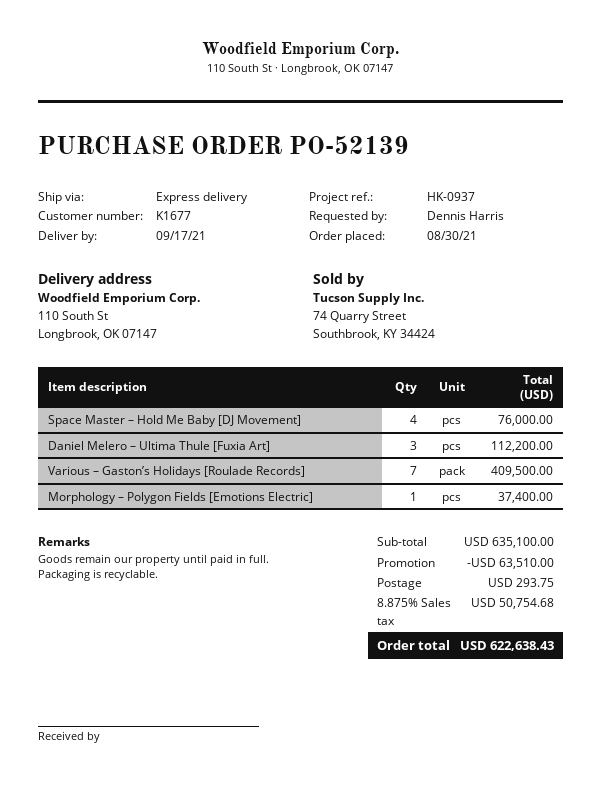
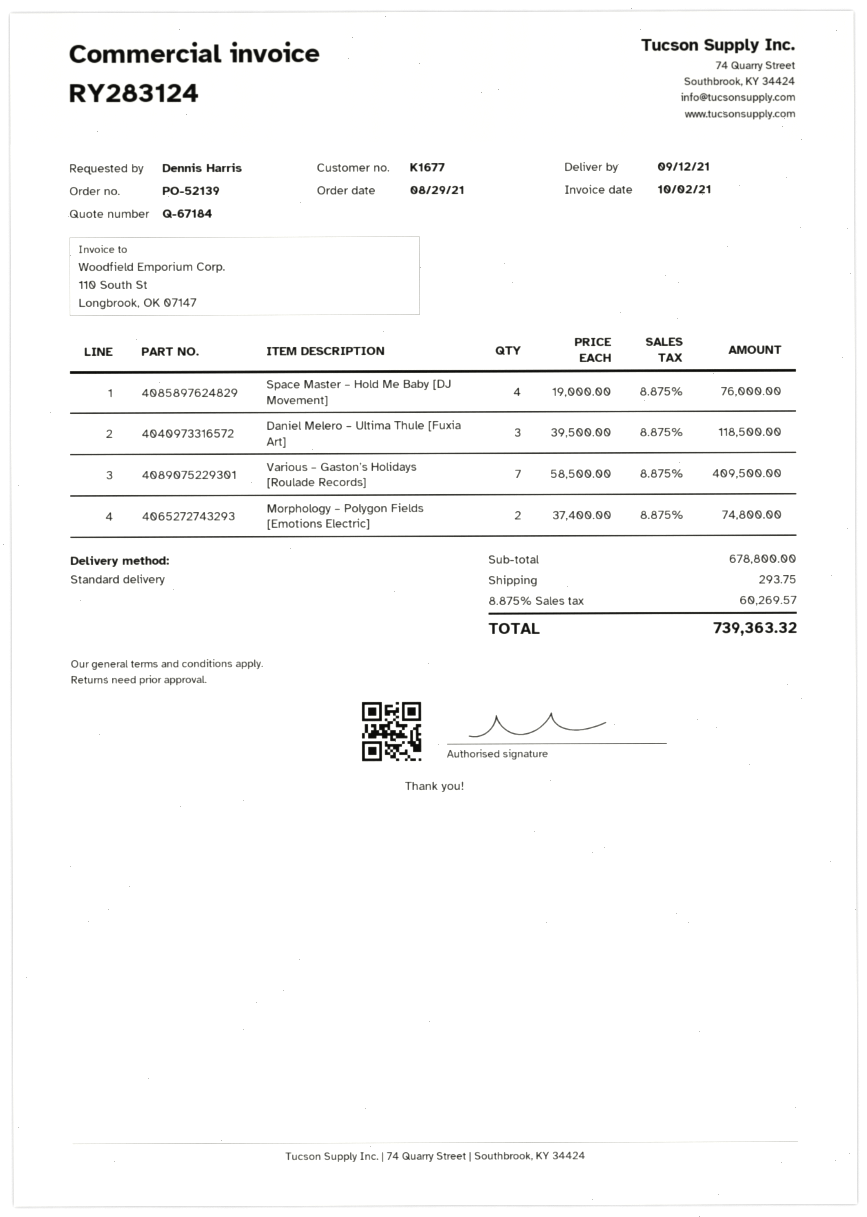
order date: 2021-08-30 -> 2021-08-29
delivery date: 2021-09-17 -> 2021-09-12
shipping method: express -> standard
Daniel Melero – Ultima Thule [Fuxia Art]: 3 for 112200.00 -> 3 for 118500.00
Morphology – Polygon Fields [Emotions Electric]: 1 for 37400.00 -> 2 for 74800.00
subtotal: 635100.00 -> 678800.00
discount: 63510.00 -> none
tax: 8.875% = 50754.68 -> 8.875% = 60269.57
total: 622638.43 -> 739363.32

